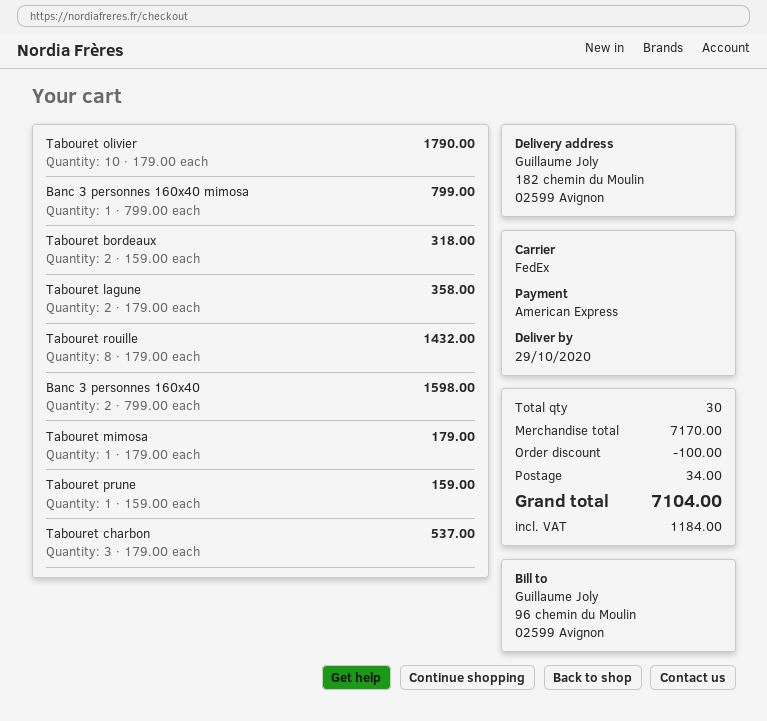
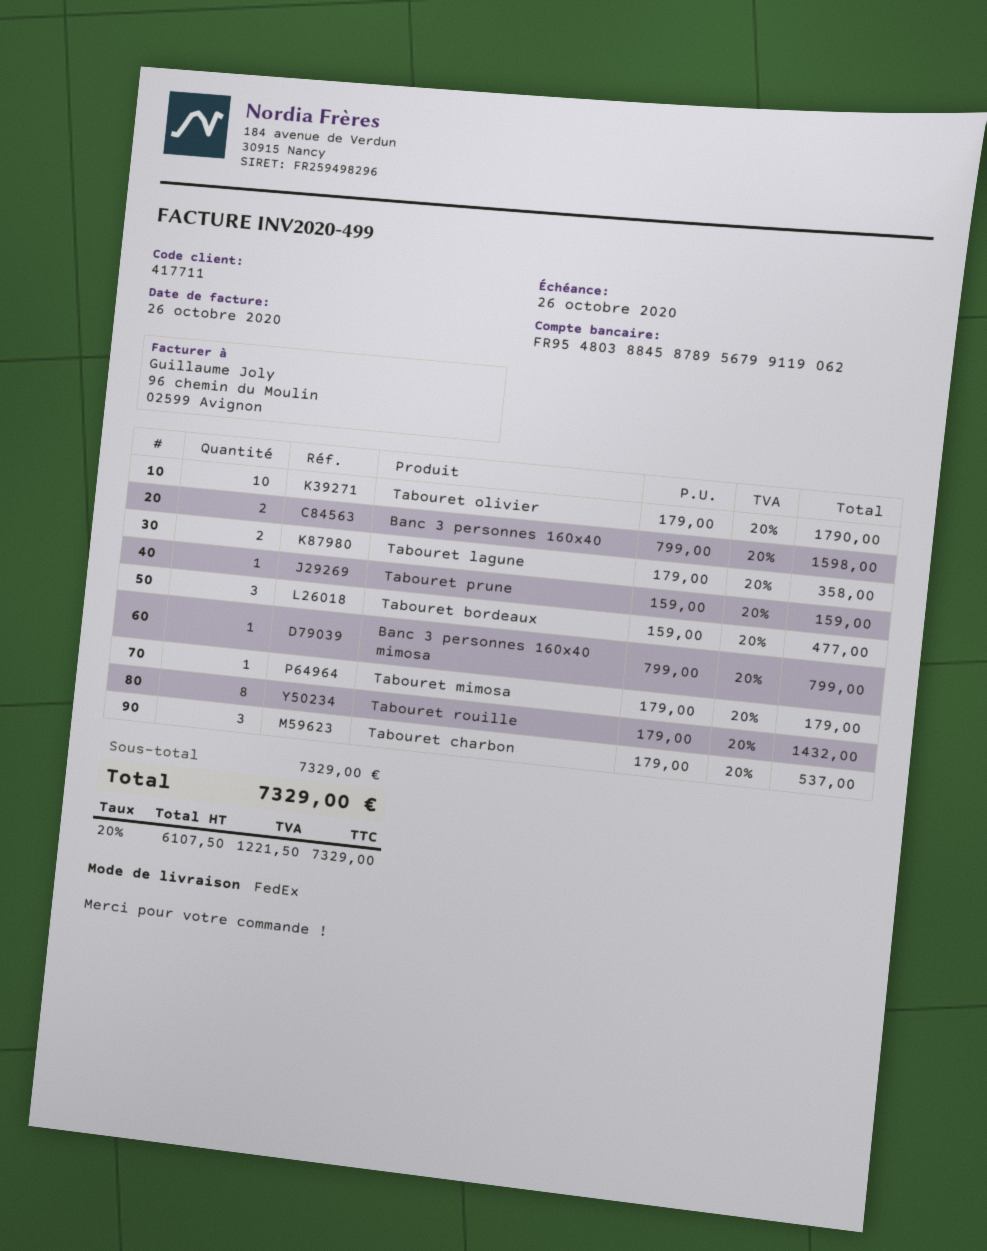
Tabouret bordeaux: 2 x 159.00 = 318.00 -> 3 x 159.00 = 477.00
subtotal: 7170.00 -> 7329.00
discount: 100.00 -> none
shipping: 34.00 -> none
tax: 1184.00 -> 1221.50
total: 7104.00 -> 7329.00

